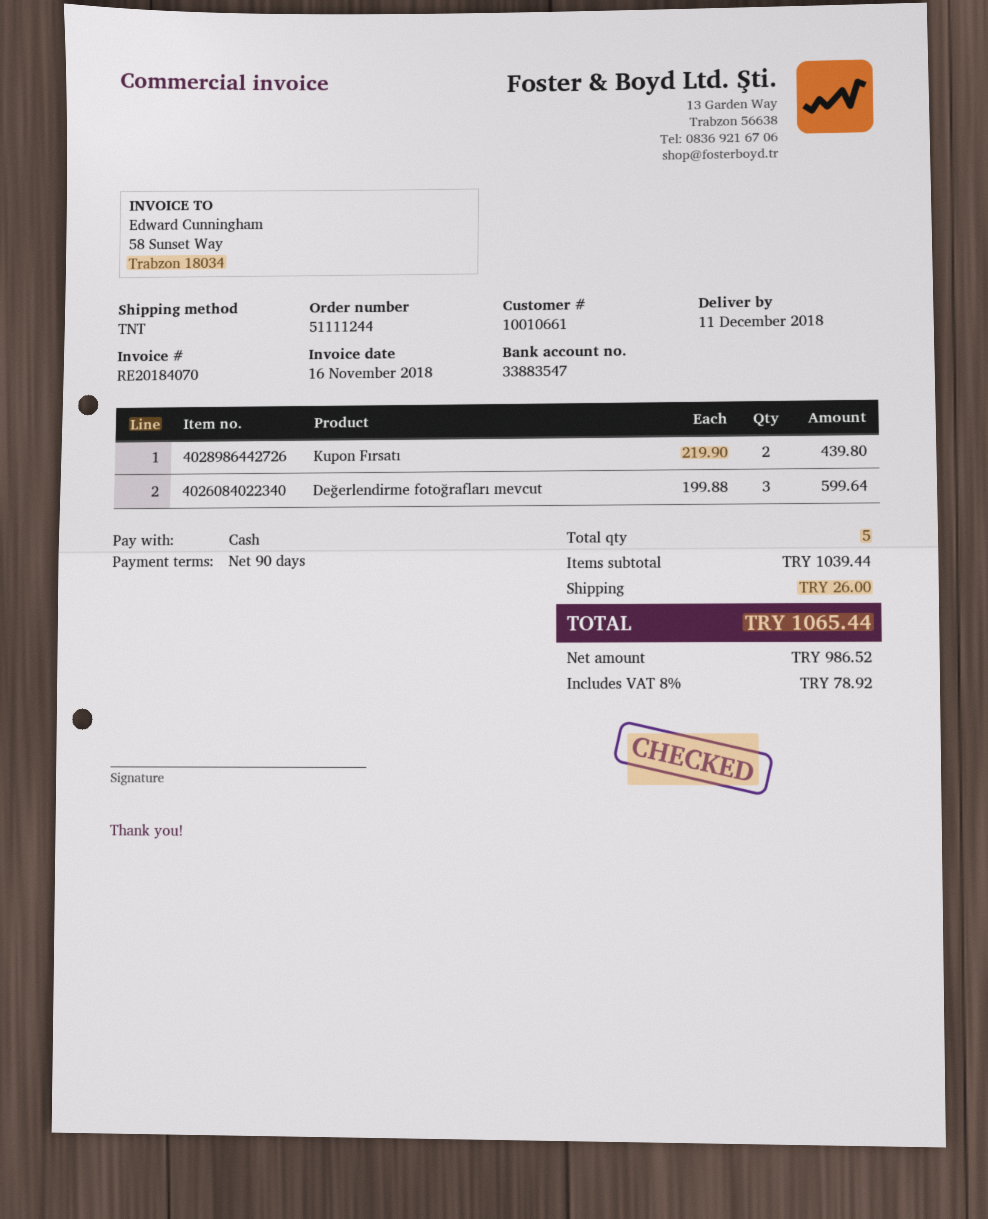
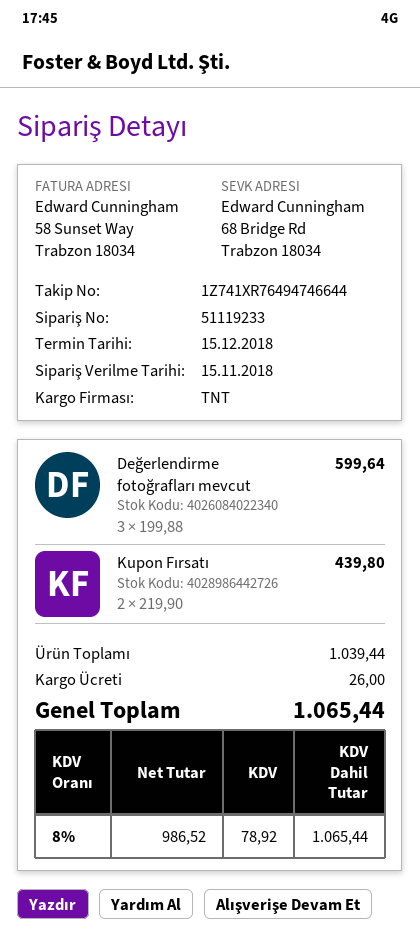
order number: 51111244 -> 51119233
delivery date: 2018-12-11 -> 2018-12-15

